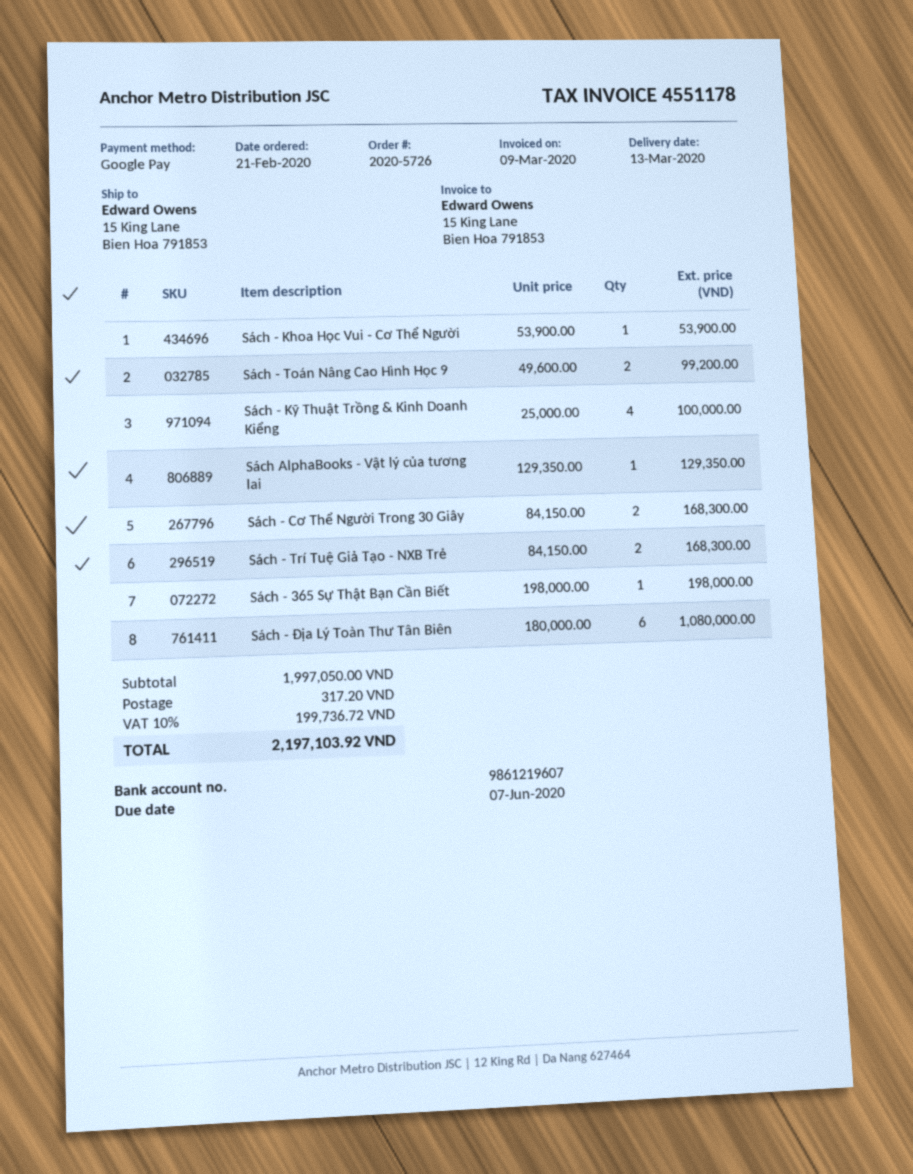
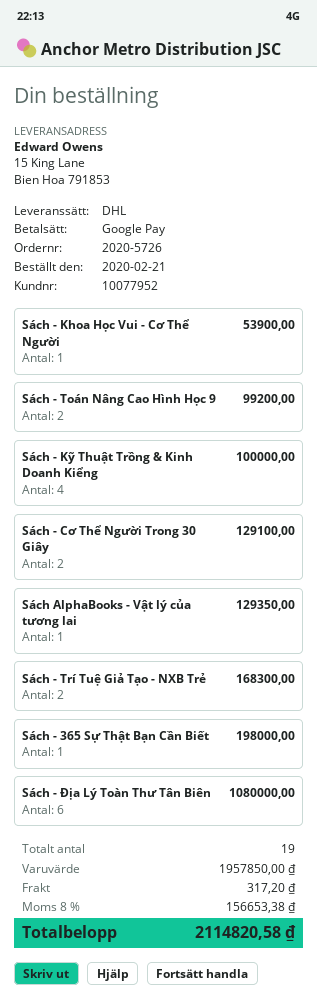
Sách - Cơ Thể Người Trong 30 Giây: 2 for 168300.00 -> 2 for 129100.00
subtotal: 1997050.00 -> 1957850.00
tax: 10% = 199736.72 -> 8% = 156653.38
total: 2197103.92 -> 2114820.58

